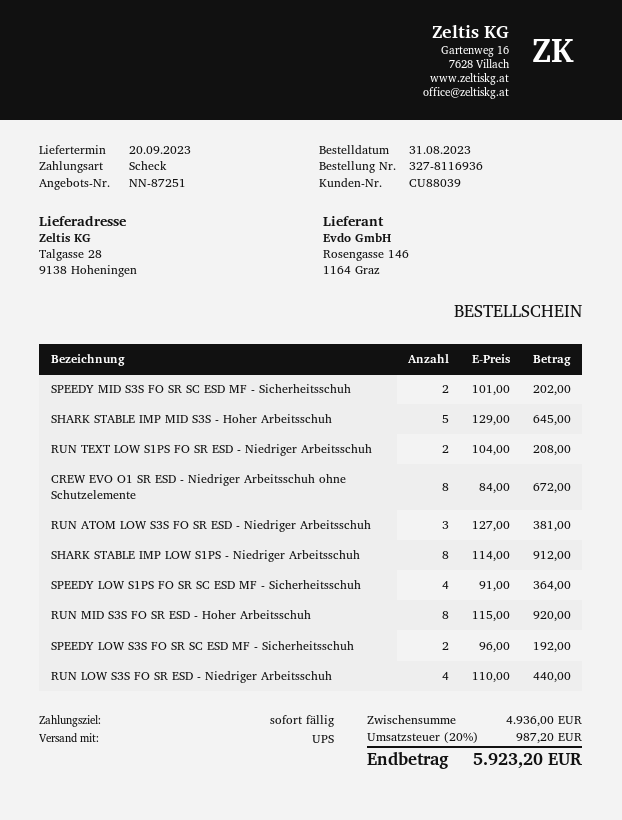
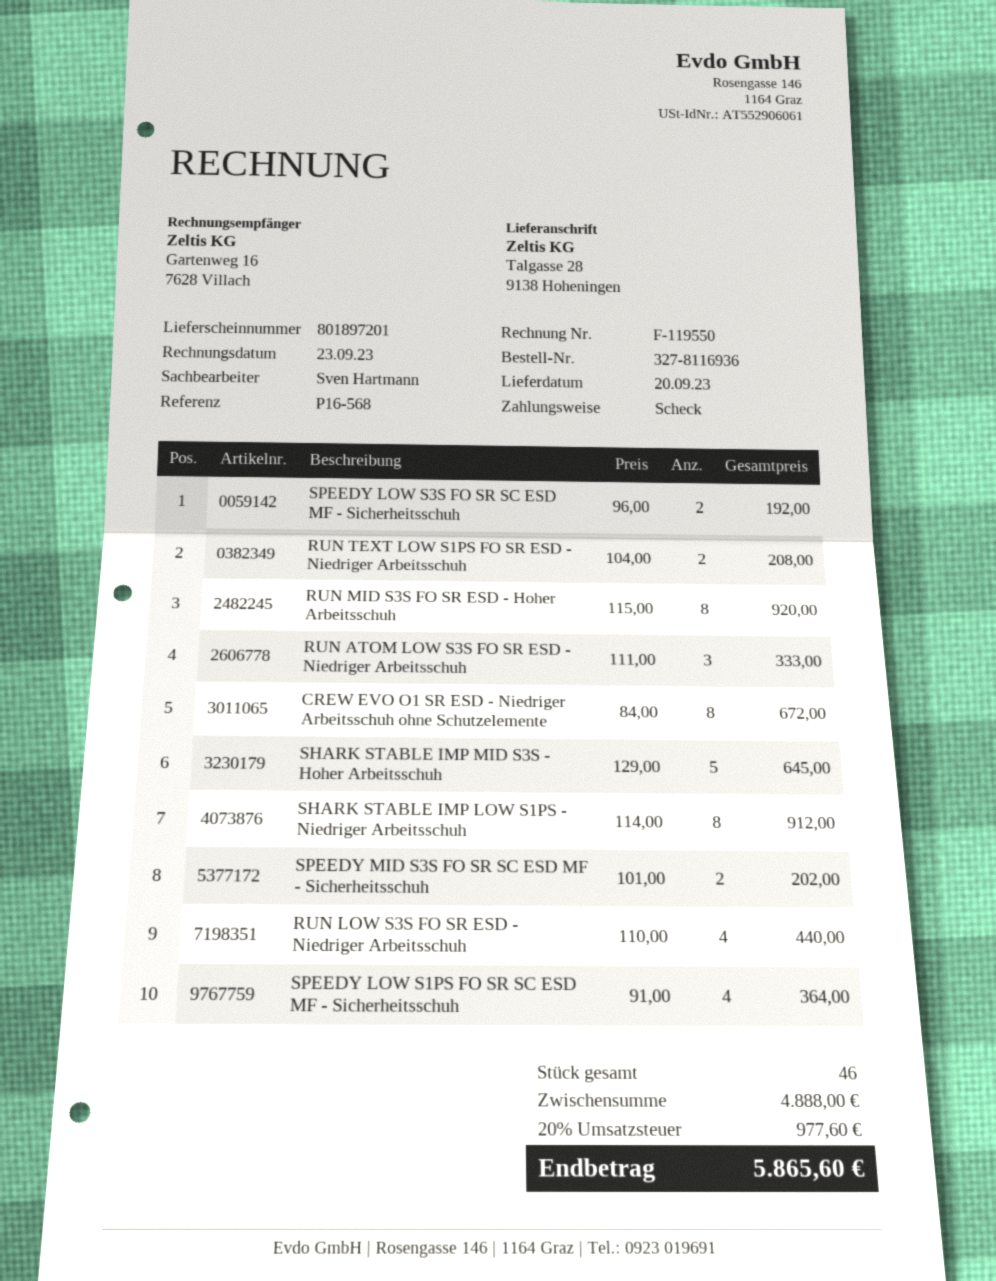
RUN ATOM LOW S3S FO SR ESD - Niedriger Arbeitsschuh: 3 x 127.00 = 381.00 -> 3 x 111.00 = 333.00
subtotal: 4936.00 -> 4888.00
tax: 20% = 987.20 -> 20% = 977.60
total: 5923.20 -> 5865.60

